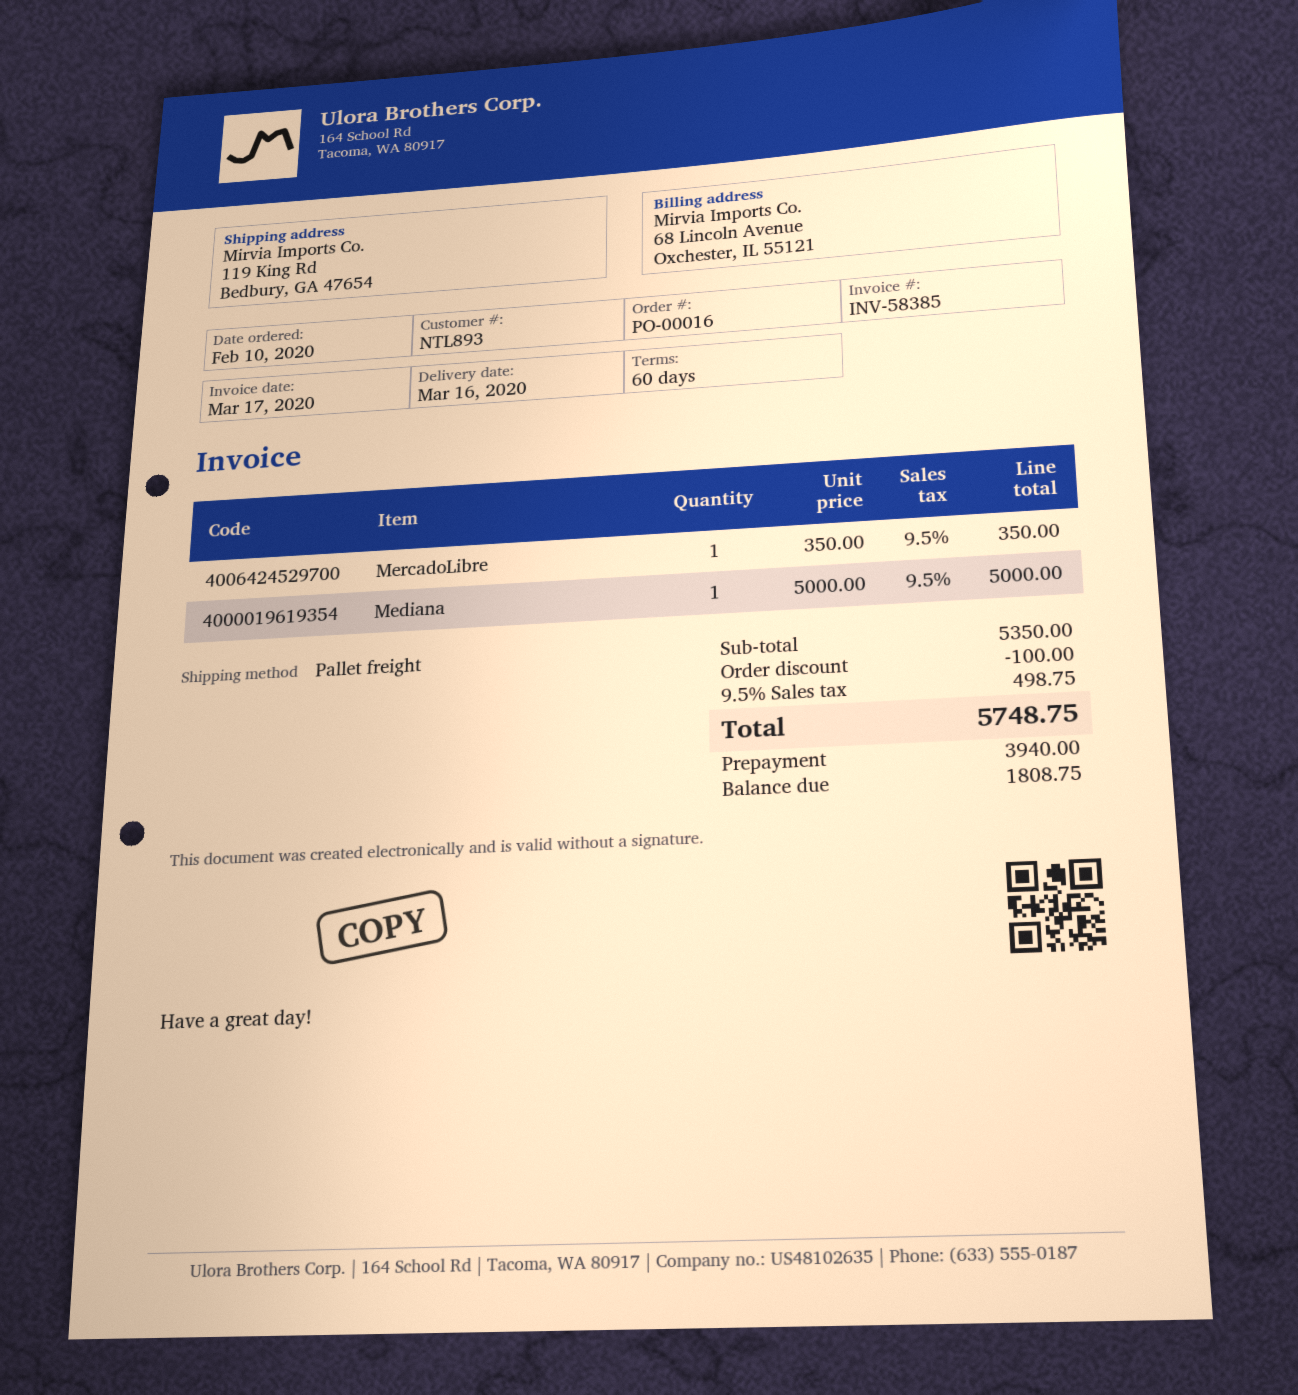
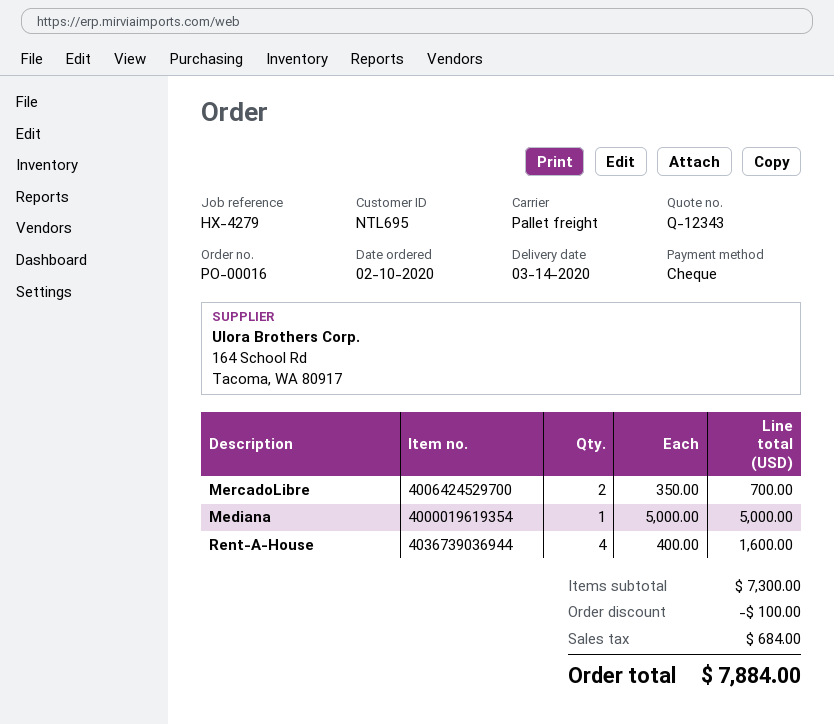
delivery date: 2020-03-16 -> 2020-03-14
customer number: NTL893 -> NTL695
MercadoLibre: 1 x 350.00 = 350.00 -> 2 x 350.00 = 700.00
Rent-A-House: none -> 4 x 400.00 = 1600.00
subtotal: 5350.00 -> 7300.00
tax: 498.75 -> 684.00
total: 5748.75 -> 7884.00

